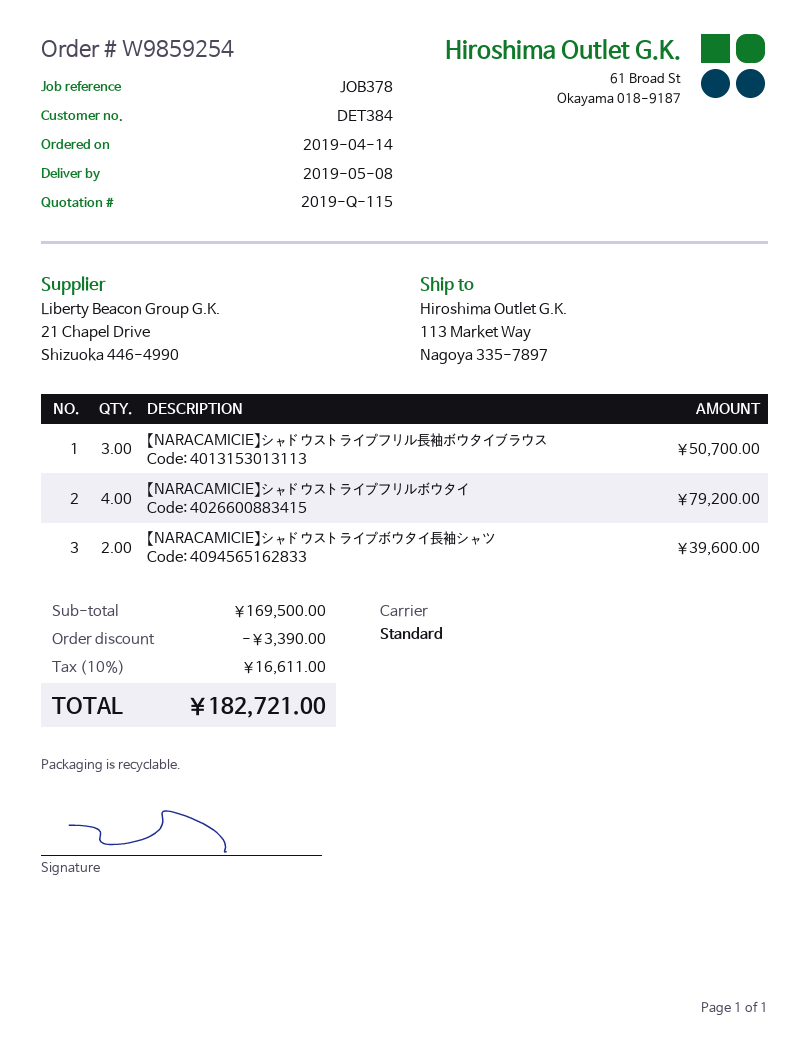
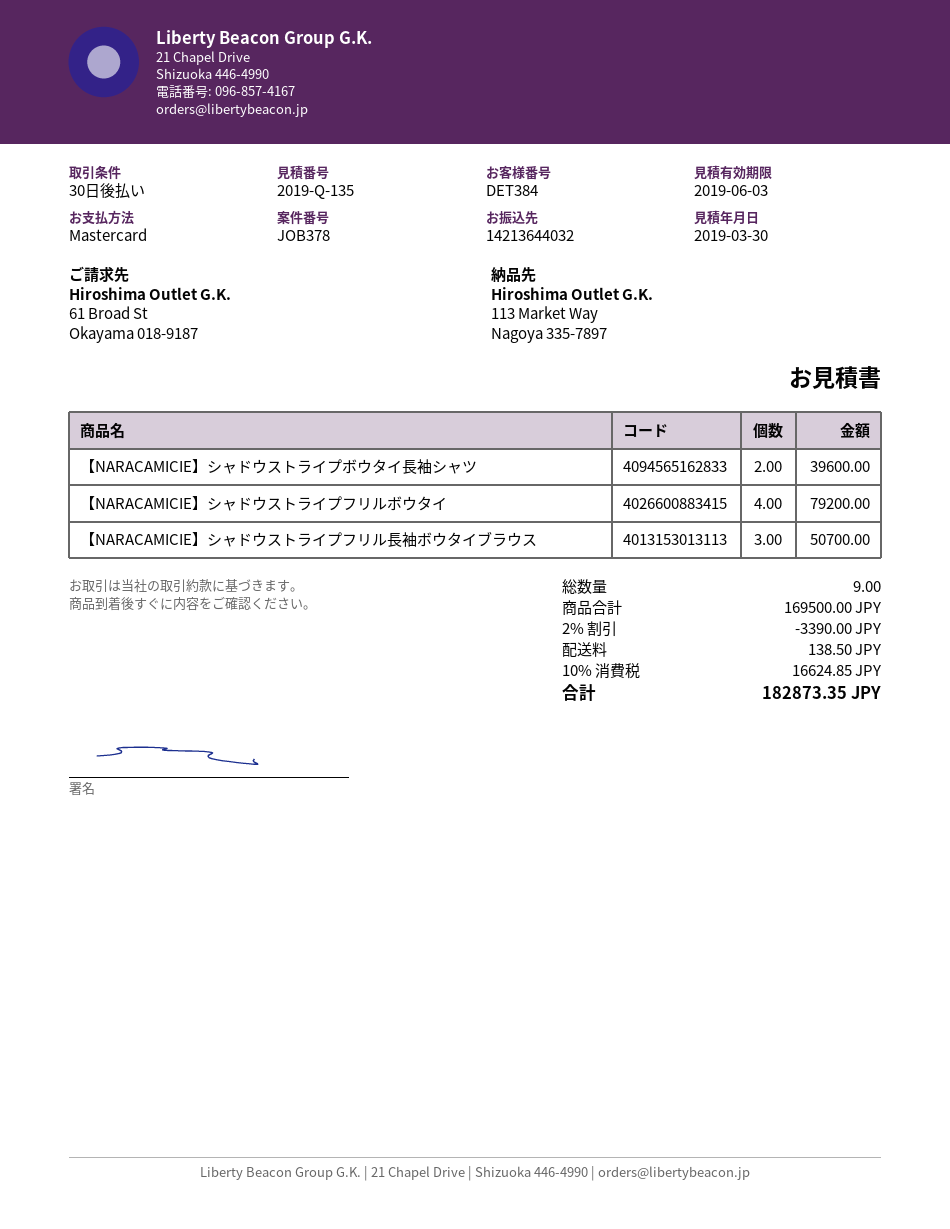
quote number: 2019-Q-115 -> 2019-Q-135
shipping: none -> 138.50
tax: 10% = 16611.00 -> 10% = 16624.85
total: 182721.00 -> 182873.35

